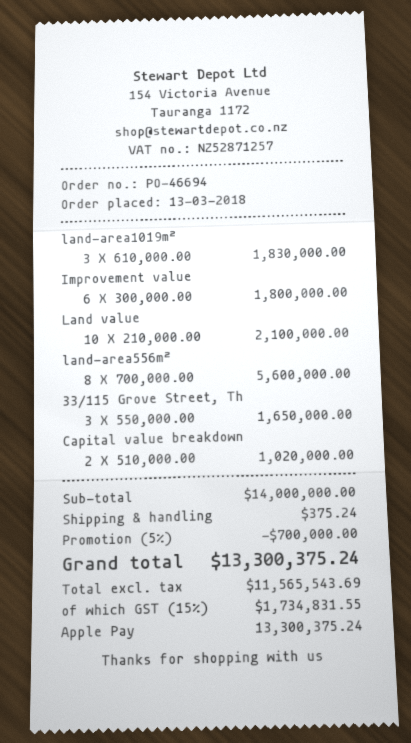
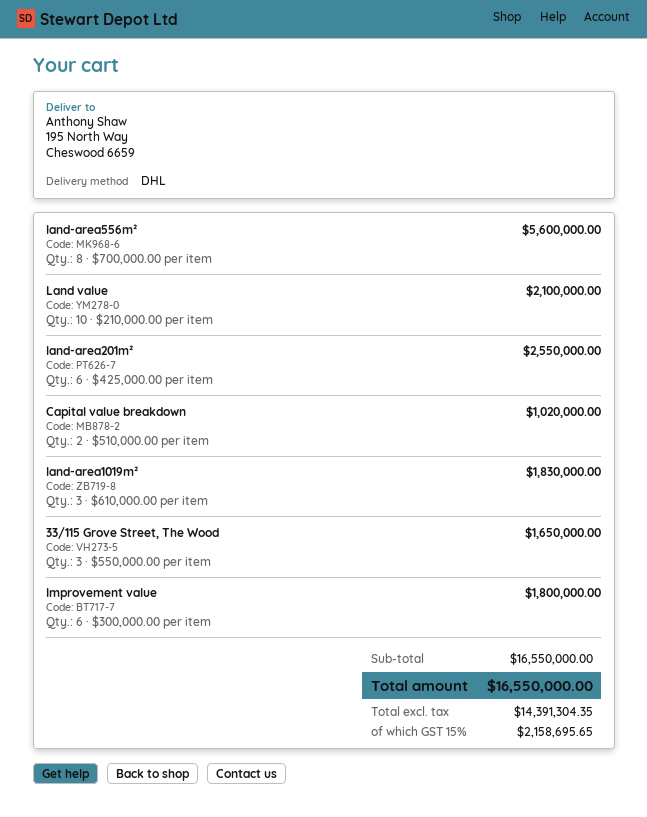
land-area201m²: none -> 6 x 425000.00 = 2550000.00
subtotal: 14000000.00 -> 16550000.00
discount: 5% = 700000.00 -> none
shipping: 375.24 -> none
net: 11565543.69 -> 14391304.35
tax: 15% = 1734831.55 -> 15% = 2158695.65
total: 13300375.24 -> 16550000.00

